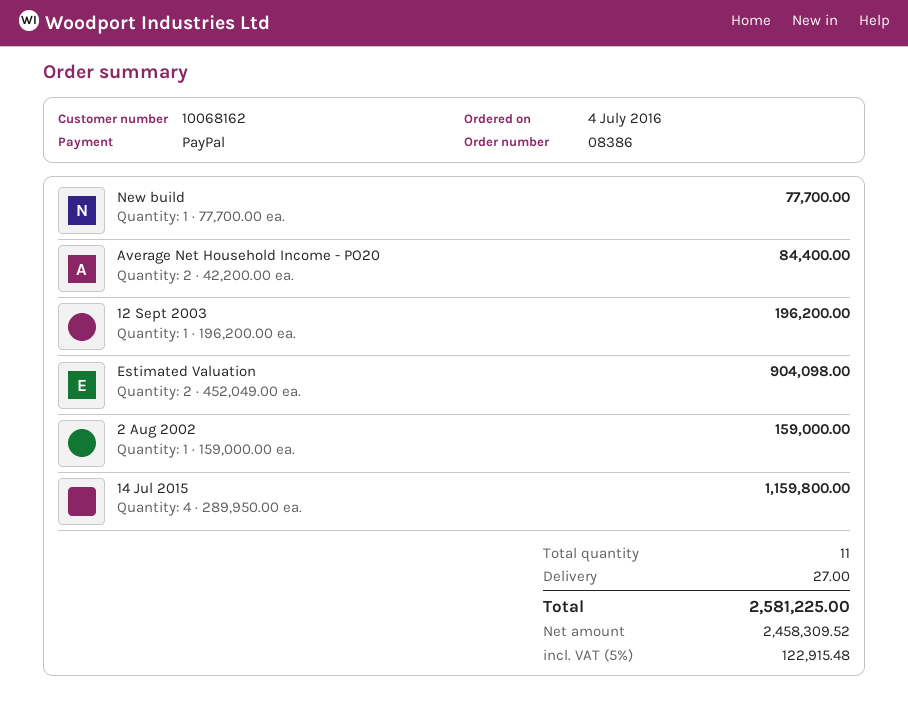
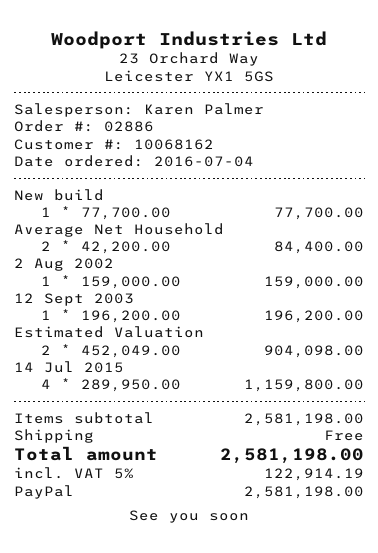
order number: 08386 -> 02886
shipping: 27.00 -> 0.00
tax: 5% = 122915.48 -> 5% = 122914.19
total: 2581225.00 -> 2581198.00

